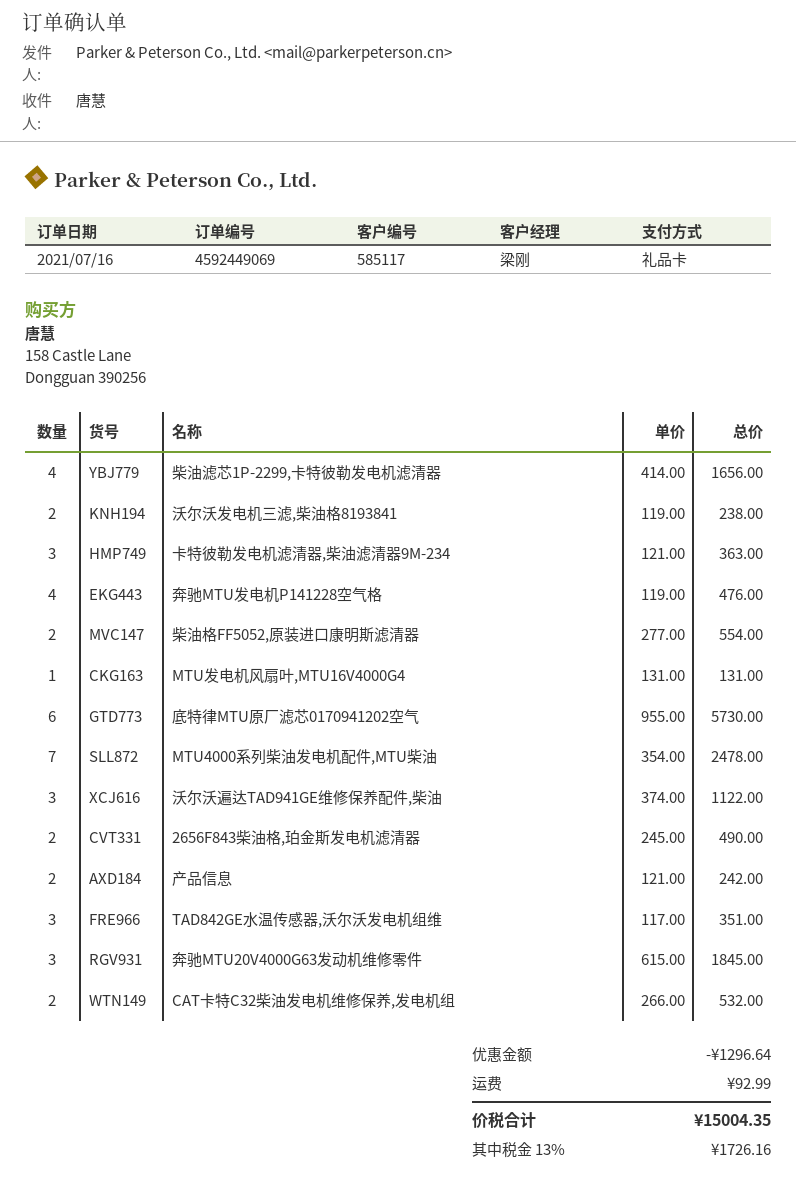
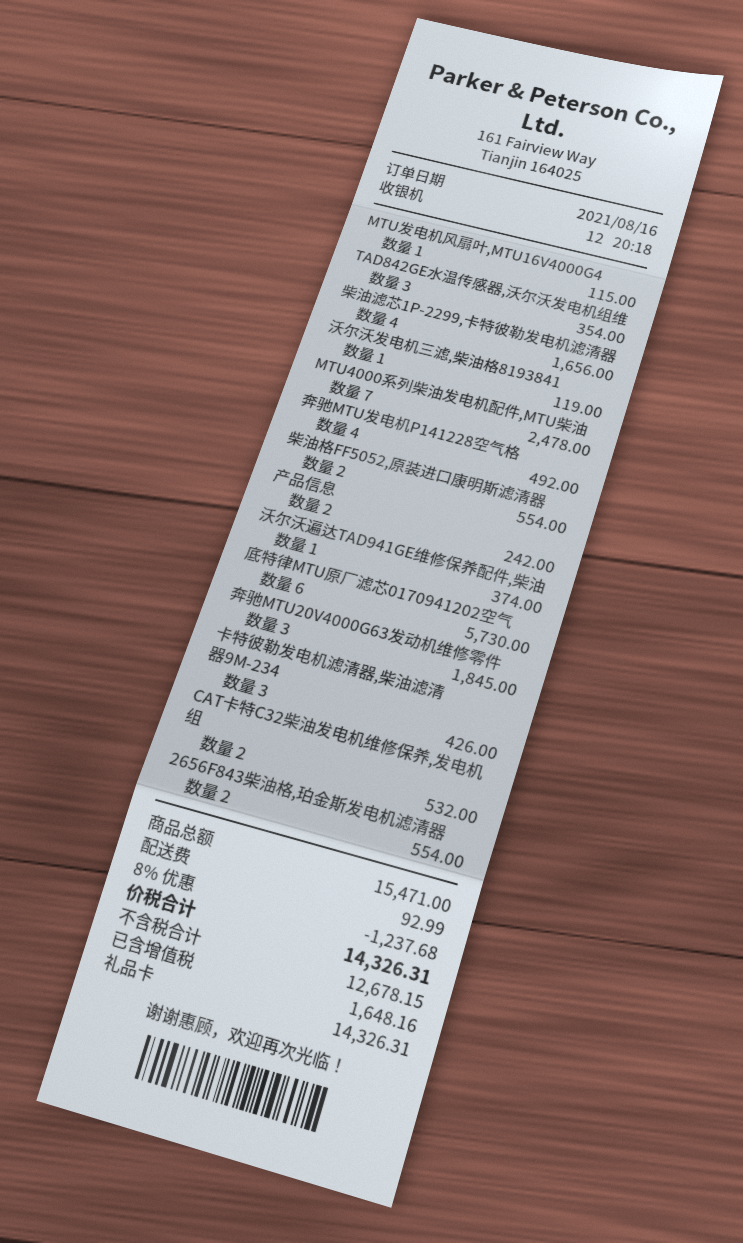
order date: 2021-07-16 -> 2021-08-16
沃尔沃发电机三滤,柴油格8193841: 2 for 238.00 -> 1 for 119.00
卡特彼勒发电机滤清器,柴油滤清器9M-234: 3 for 363.00 -> 3 for 426.00
奔驰MTU发电机P141228空气格: 4 for 476.00 -> 4 for 492.00
MTU发电机风扇叶,MTU16V4000G4: 1 for 131.00 -> 1 for 115.00
沃尔沃遍达TAD941GE维修保养配件,柴油: 3 for 1122.00 -> 1 for 374.00
2656F843柴油格,珀金斯发电机滤清器: 2 for 490.00 -> 2 for 554.00
TAD842GE水温传感器,沃尔沃发电机组维: 3 for 351.00 -> 3 for 354.00
discount: 1296.64 -> 1237.68
tax: 1726.16 -> 1648.16
total: 15004.35 -> 14326.31

